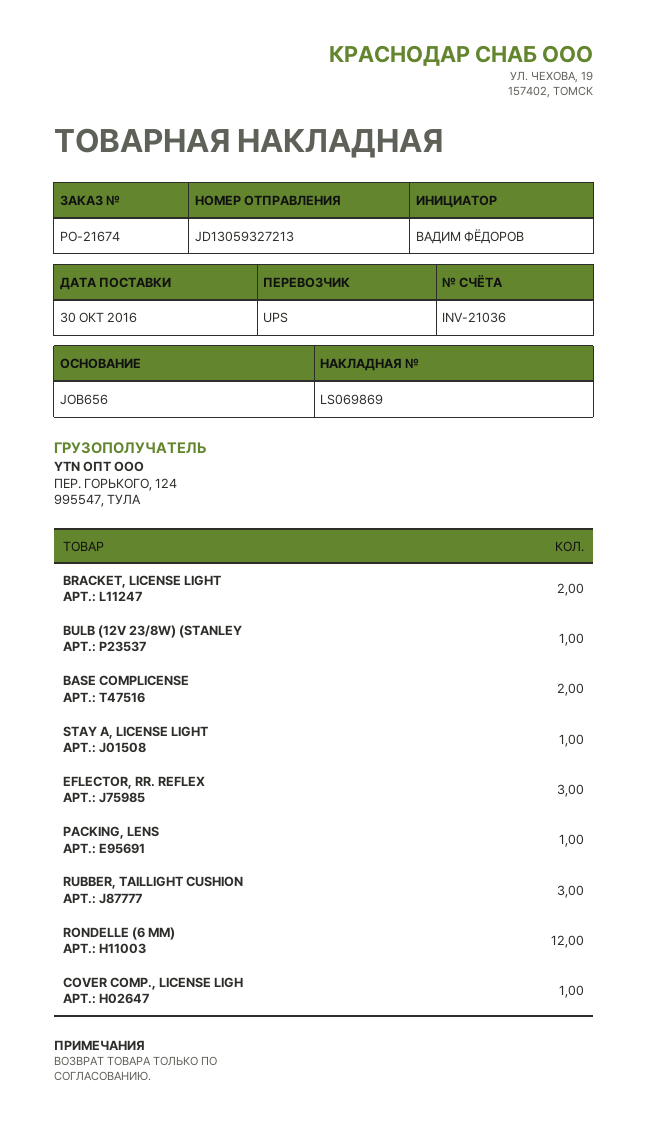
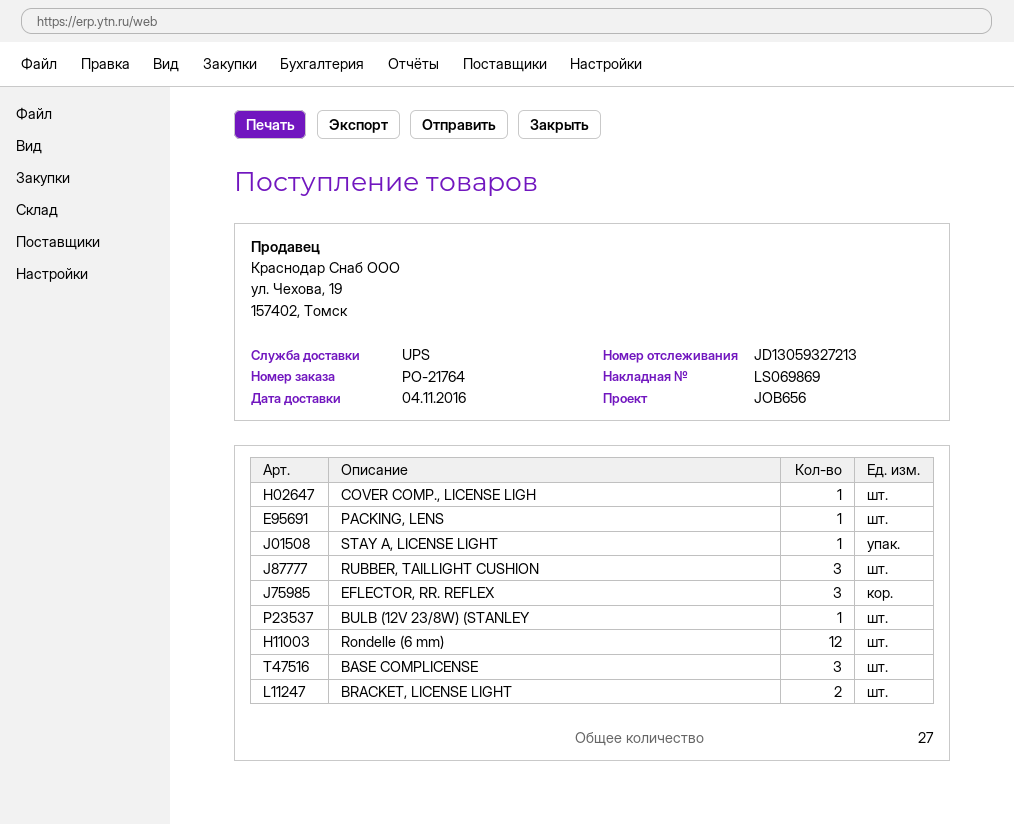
order number: PO-21674 -> PO-21764
delivery date: 2016-10-30 -> 2016-11-04
BASE COMPLICENSE: 2 -> 3

